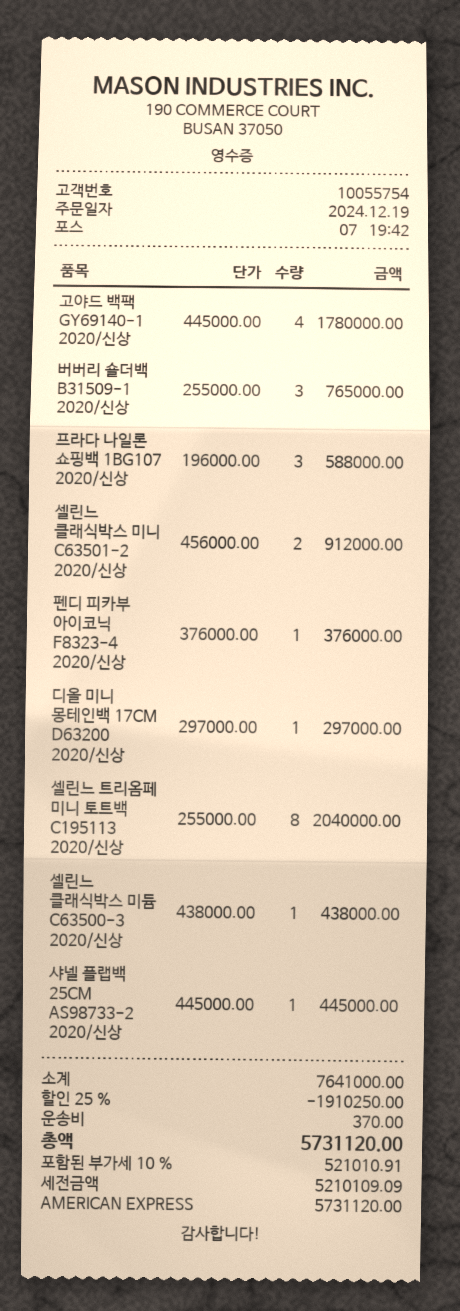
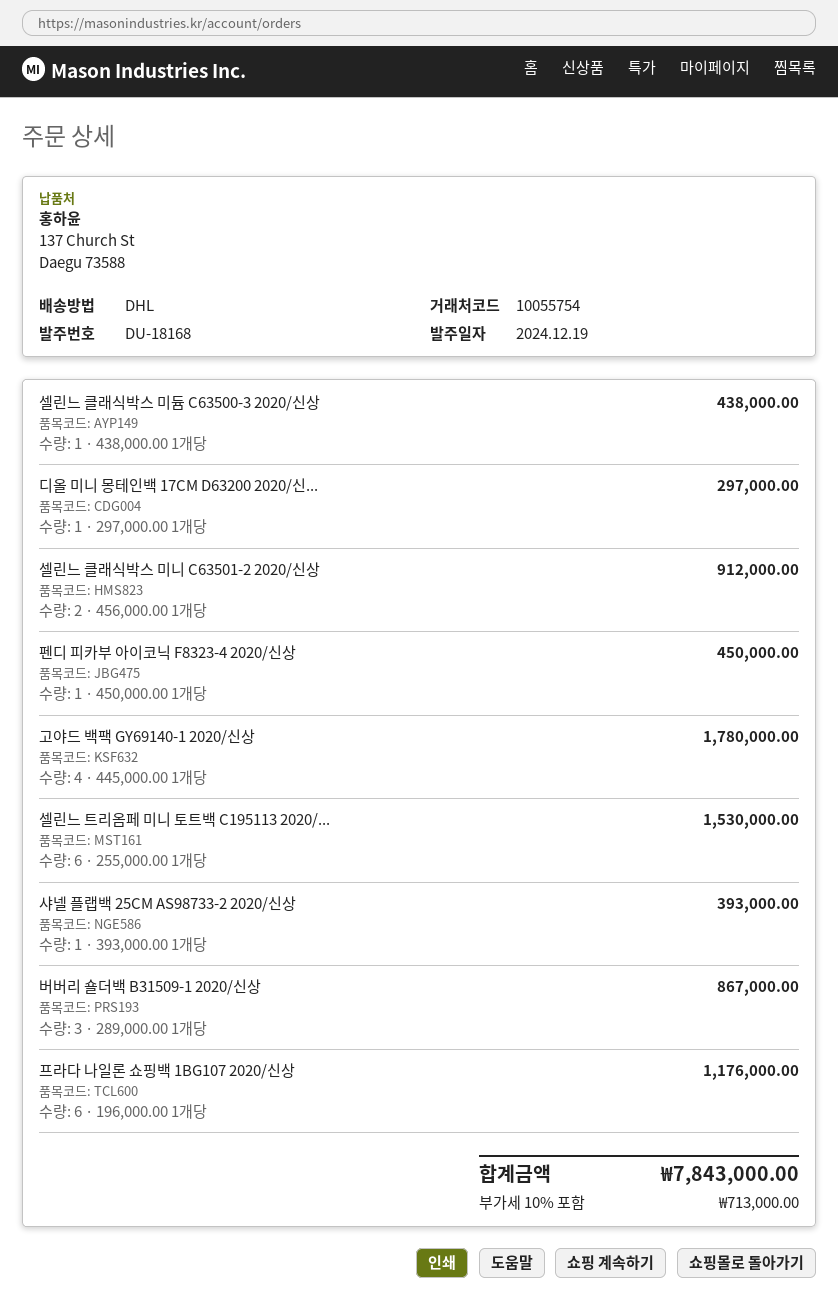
버버리 숄더백 B31509-1 2020/신상: 3 x 255000.00 = 765000.00 -> 3 x 289000.00 = 867000.00
프라다 나일론 쇼핑백 1BG107 2020/신상: 3 x 196000.00 = 588000.00 -> 6 x 196000.00 = 1176000.00
펜디 피카부 아이코닉 F8323-4 2020/신상: 1 x 376000.00 = 376000.00 -> 1 x 450000.00 = 450000.00
셀린느 트리옴페 미니 토트백 C195113 2020/신상: 8 x 255000.00 = 2040000.00 -> 6 x 255000.00 = 1530000.00
샤넬 플랩백 25CM AS98733-2 2020/신상: 1 x 445000.00 = 445000.00 -> 1 x 393000.00 = 393000.00
discount: 25% = 1910250.00 -> none
shipping: 370.00 -> none
tax: 10% = 521010.91 -> 10% = 713000.00
total: 5731120.00 -> 7843000.00

